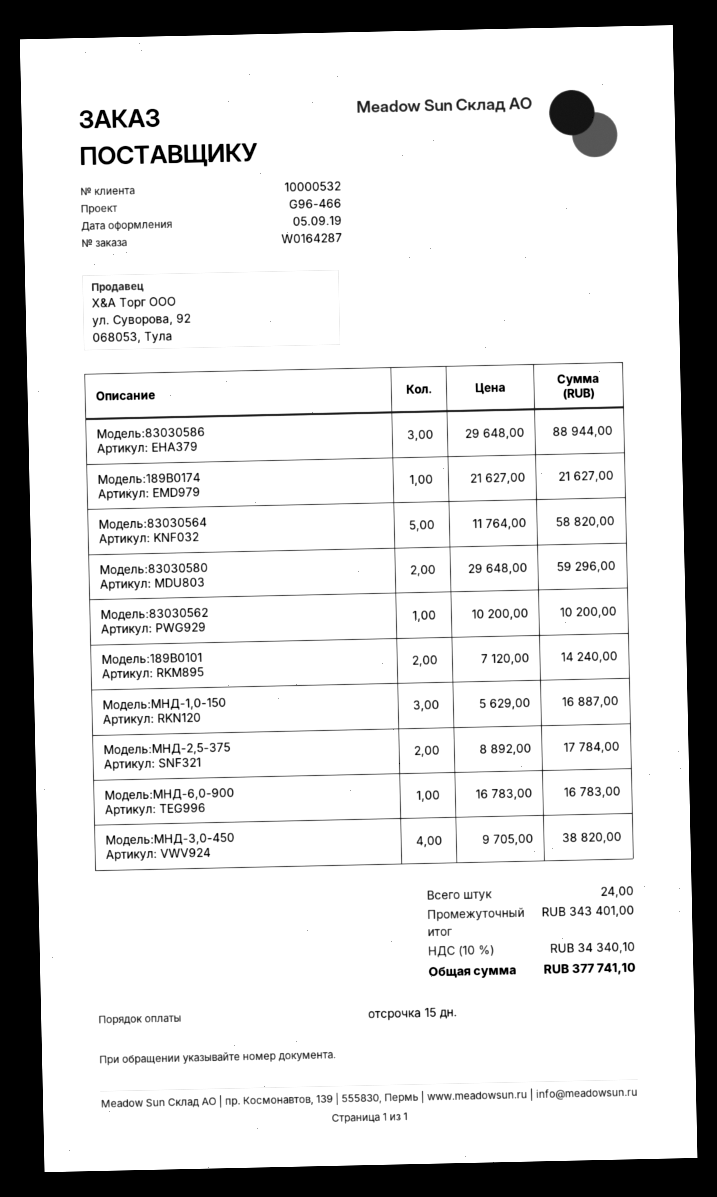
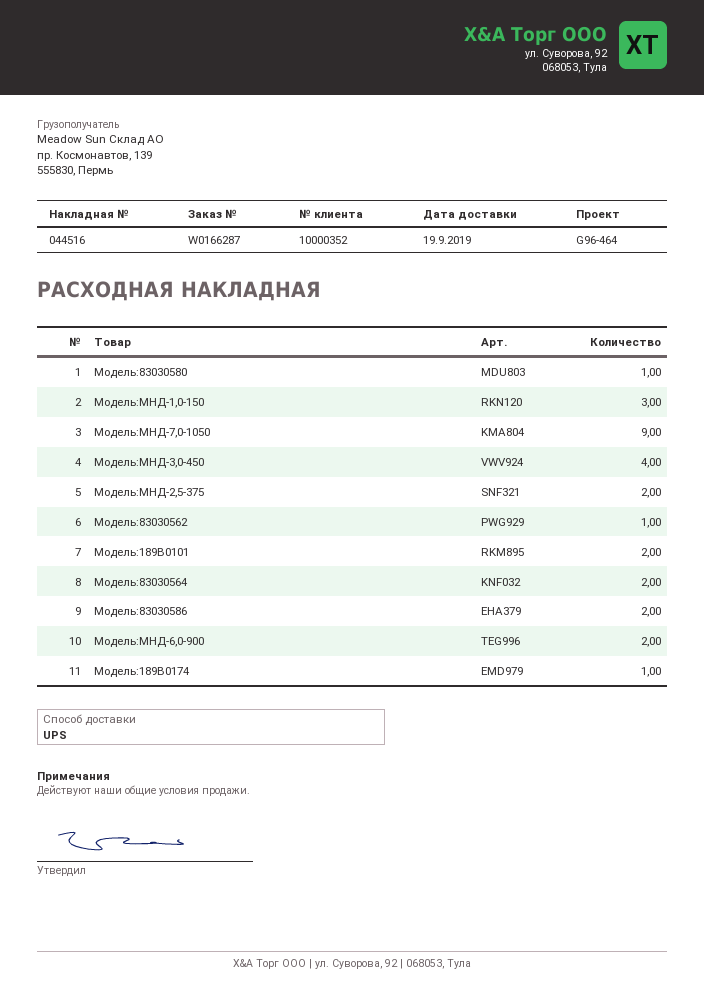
order number: W0164287 -> W0166287
customer number: 10000532 -> 10000352
reference: G96-466 -> G96-464
Модель:83030586: 3 -> 2
Модель:83030564: 5 -> 2
Модель:83030580: 2 -> 1
Модель:МНД-6,0-900: 1 -> 2
Модель:МНД-7,0-1050: none -> 9

